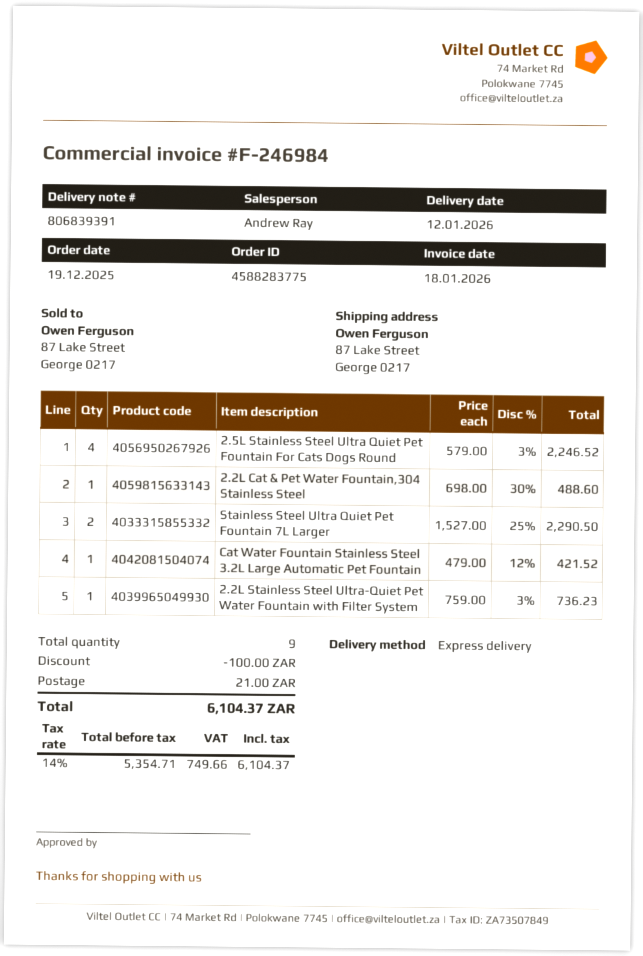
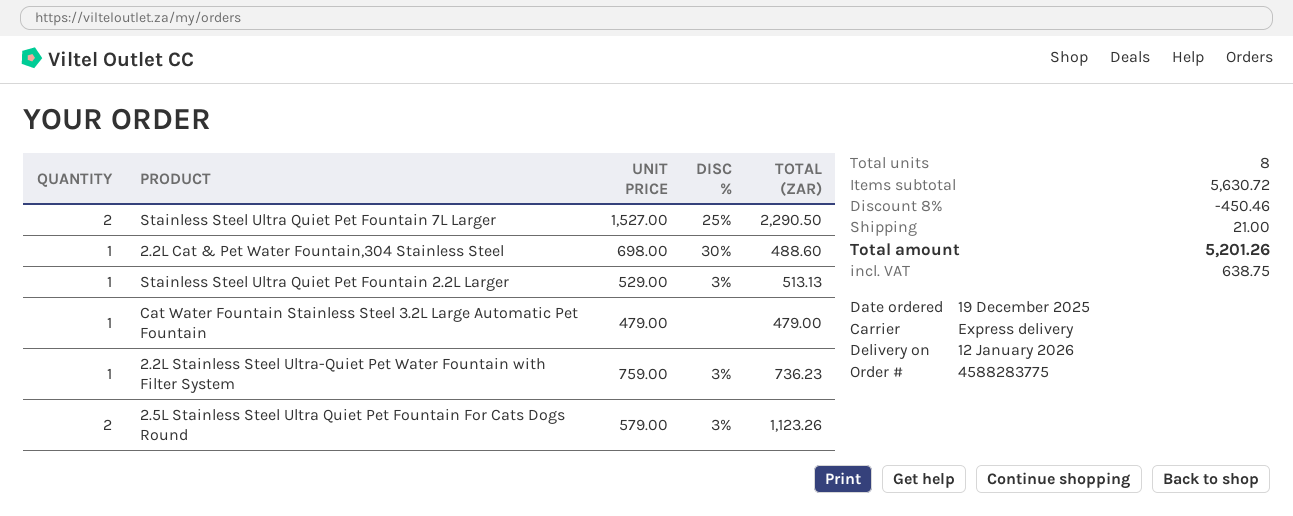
2.5L Stainless Steel Ultra Quiet Pet Fountain For Cats Dogs Round: 4 x 579.00 - 3% = 2246.52 -> 2 x 579.00 - 3% = 1123.26
Cat Water Fountain Stainless Steel 3.2L Large Automatic Pet Fountain: 1 x 479.00 - 12% = 421.52 -> 1 x 479.00 = 479.00
Stainless Steel Ultra Quiet Pet Fountain 2.2L Larger: none -> 1 x 529.00 - 3% = 513.13
total quantity: 9 -> 8
discount: 100.00 -> 450.46
tax: 749.66 -> 638.75
total: 6104.37 -> 5201.26

